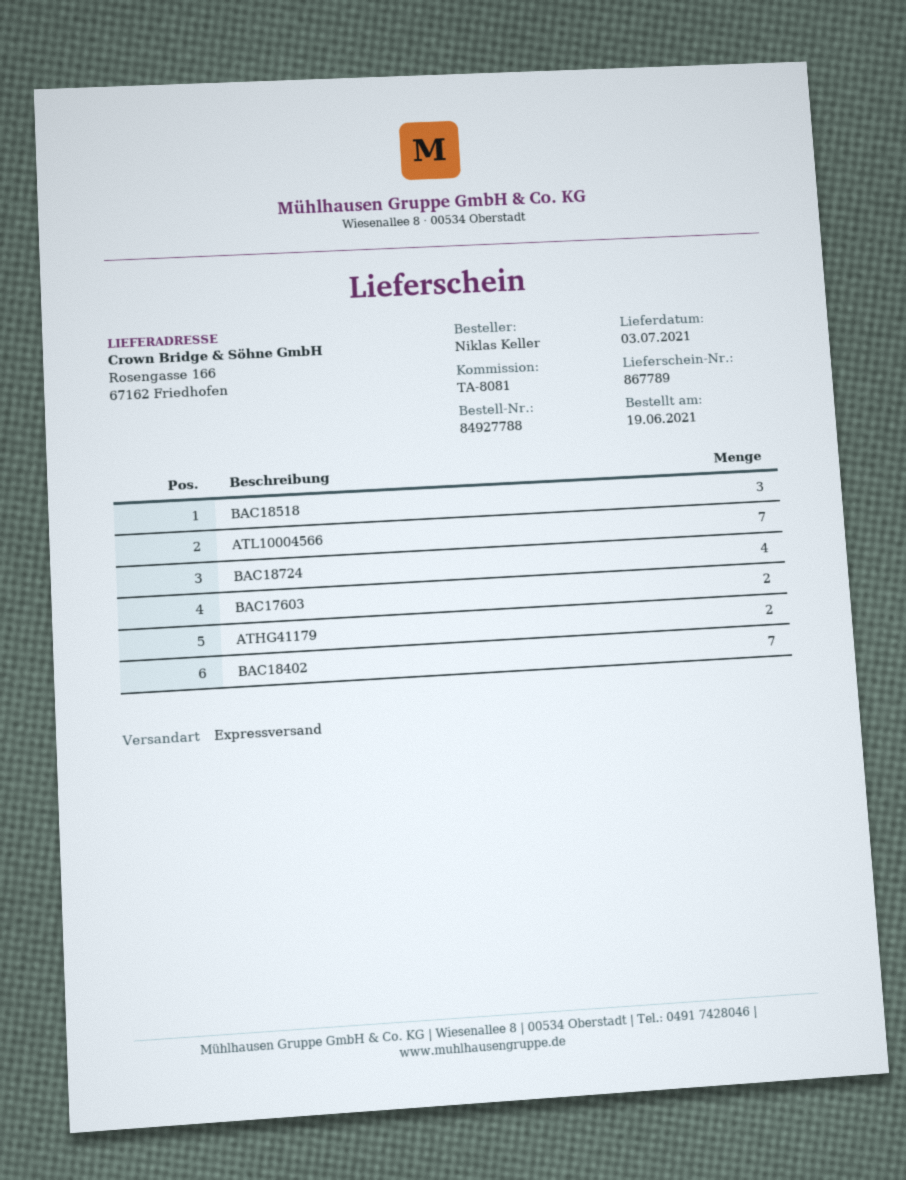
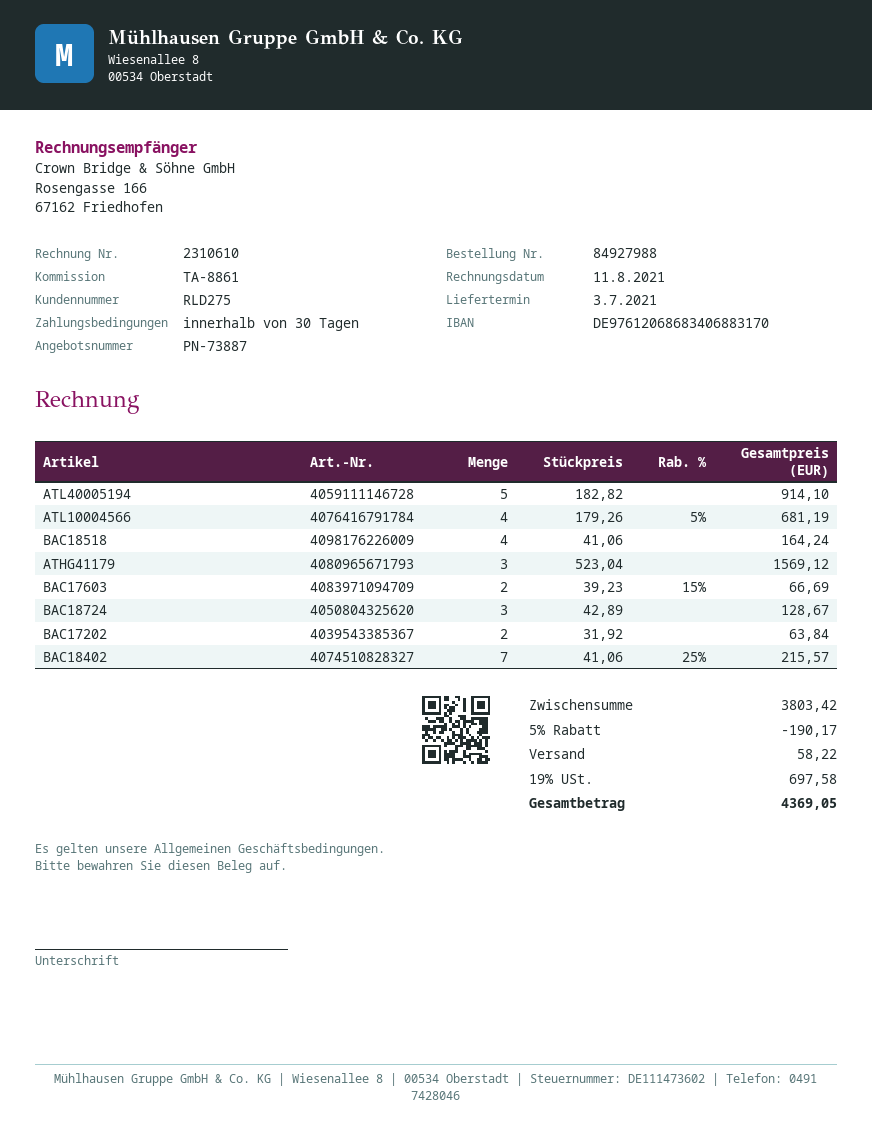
order number: 84927788 -> 84927988
reference: TA-8081 -> TA-8861
BAC18518: 3 -> 4
ATL10004566: 7 -> 4
BAC18724: 4 -> 3
ATHG41179: 2 -> 3
ATL40005194: none -> 5
BAC17202: none -> 2

